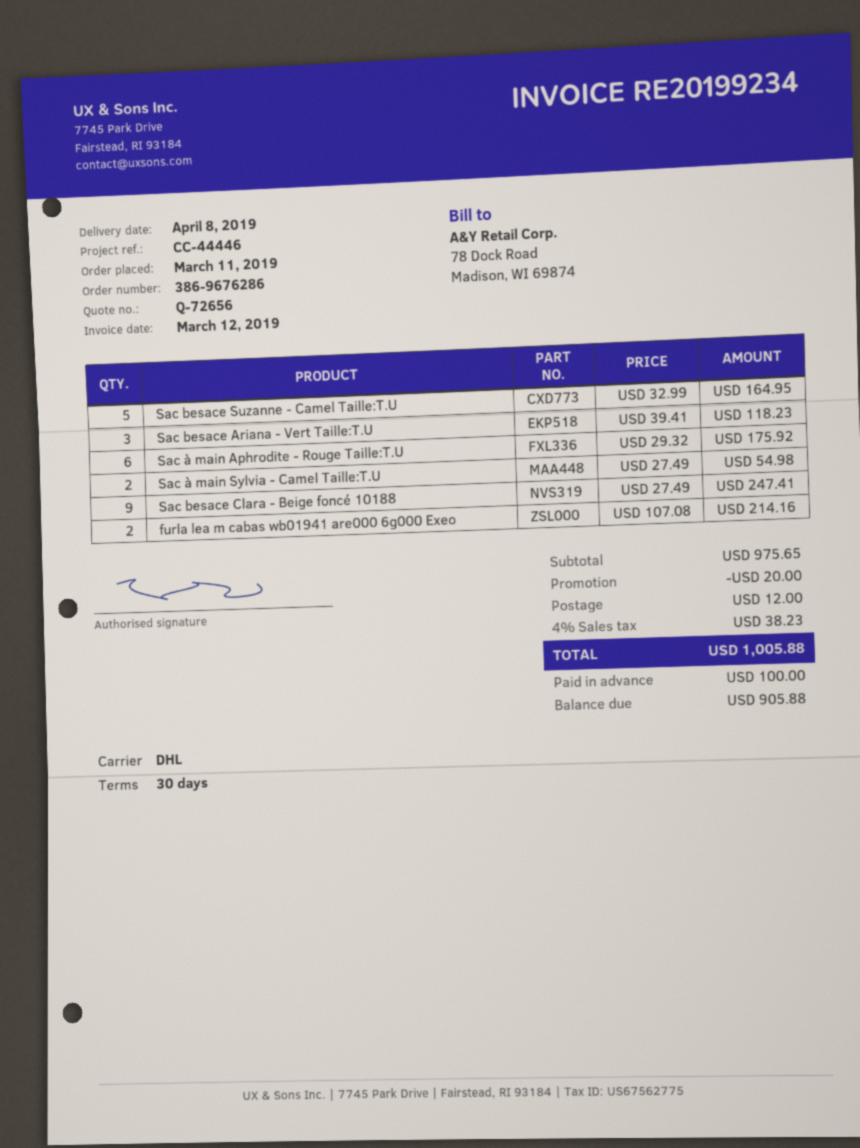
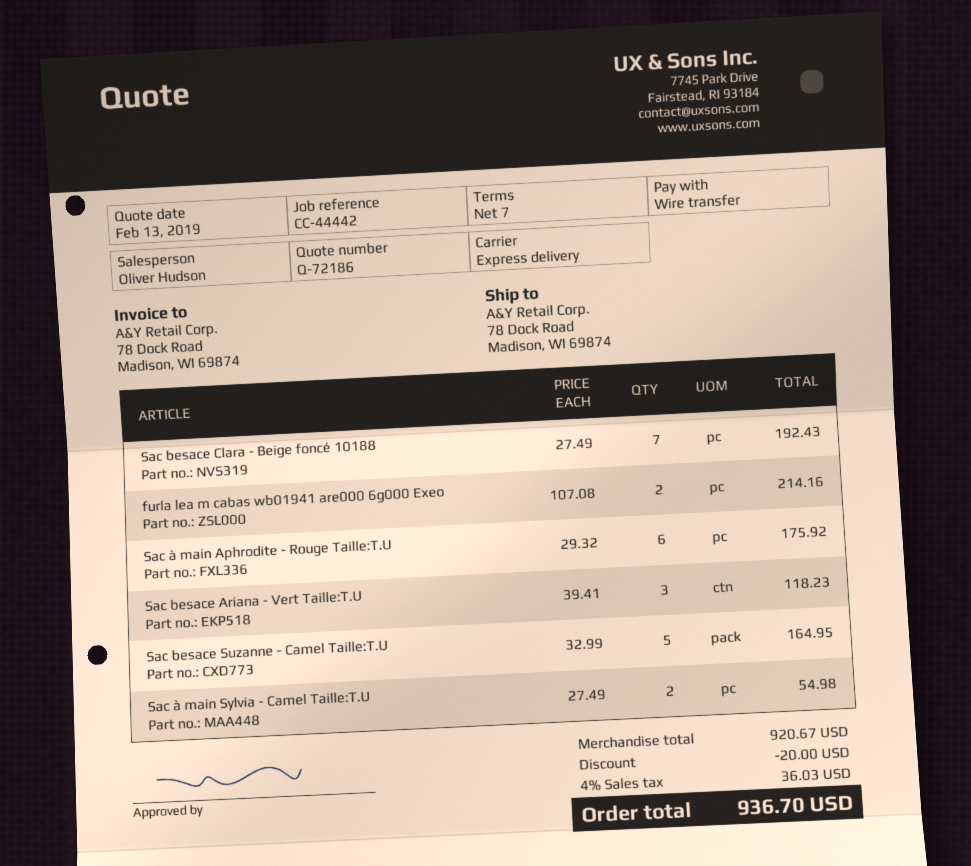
quote number: Q-72656 -> Q-72186
payment terms: 30 days -> 7 days
reference: CC-44446 -> CC-44442
shipping method: DHL -> express
Sac besace Clara - Beige foncé 10188: 9 x 27.49 = 247.41 -> 7 x 27.49 = 192.43
subtotal: 975.65 -> 920.67
shipping: 12.00 -> none
tax: 4% = 38.23 -> 4% = 36.03
total: 1005.88 -> 936.70

